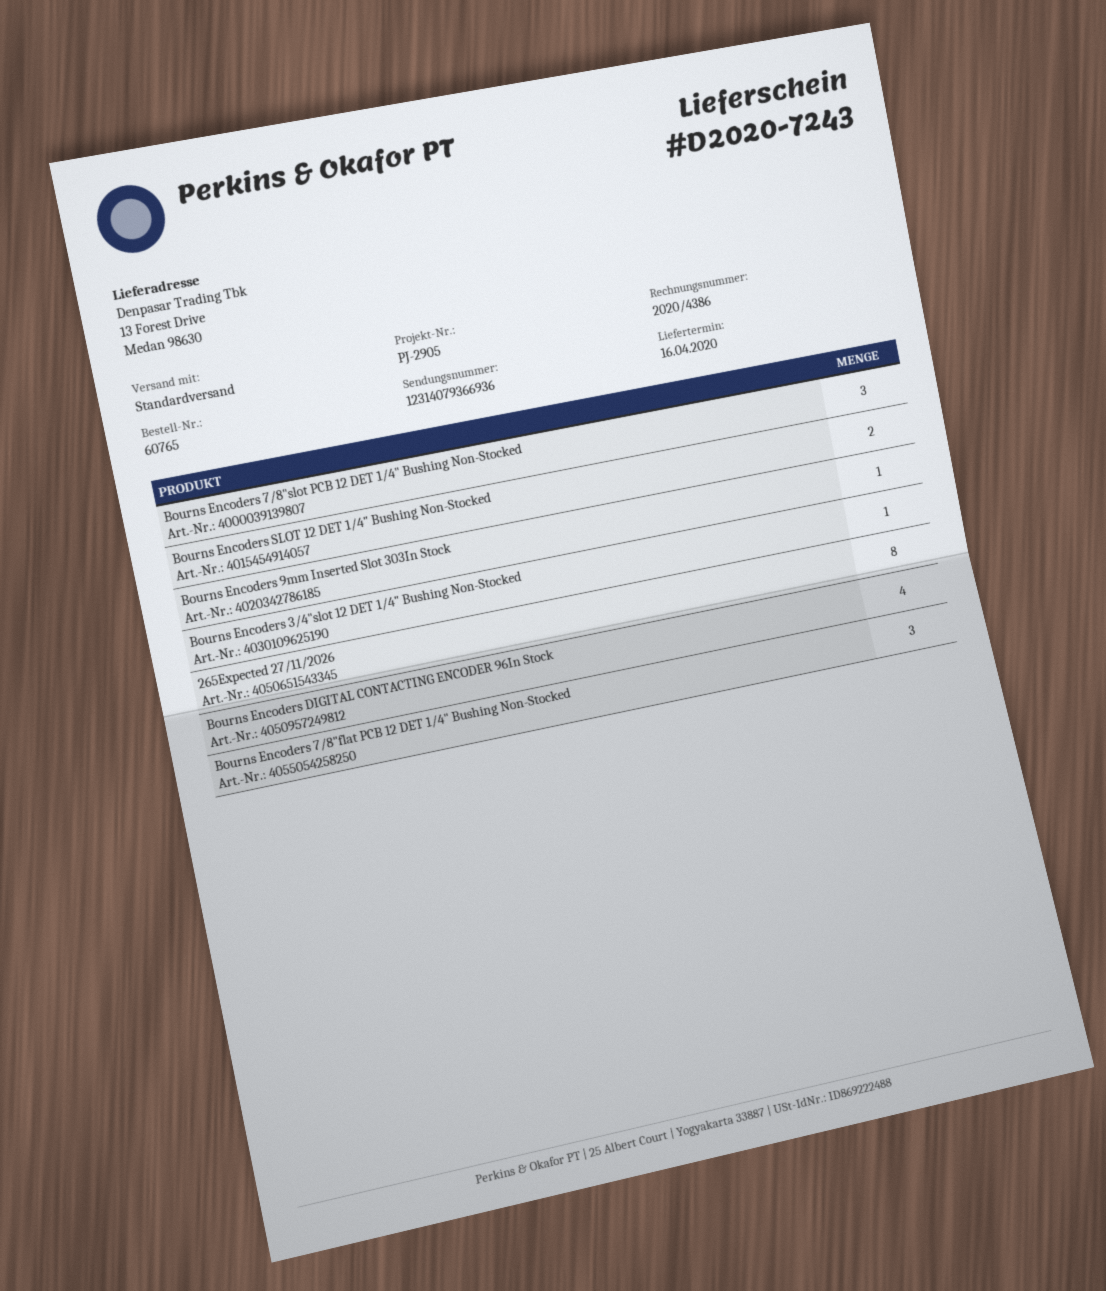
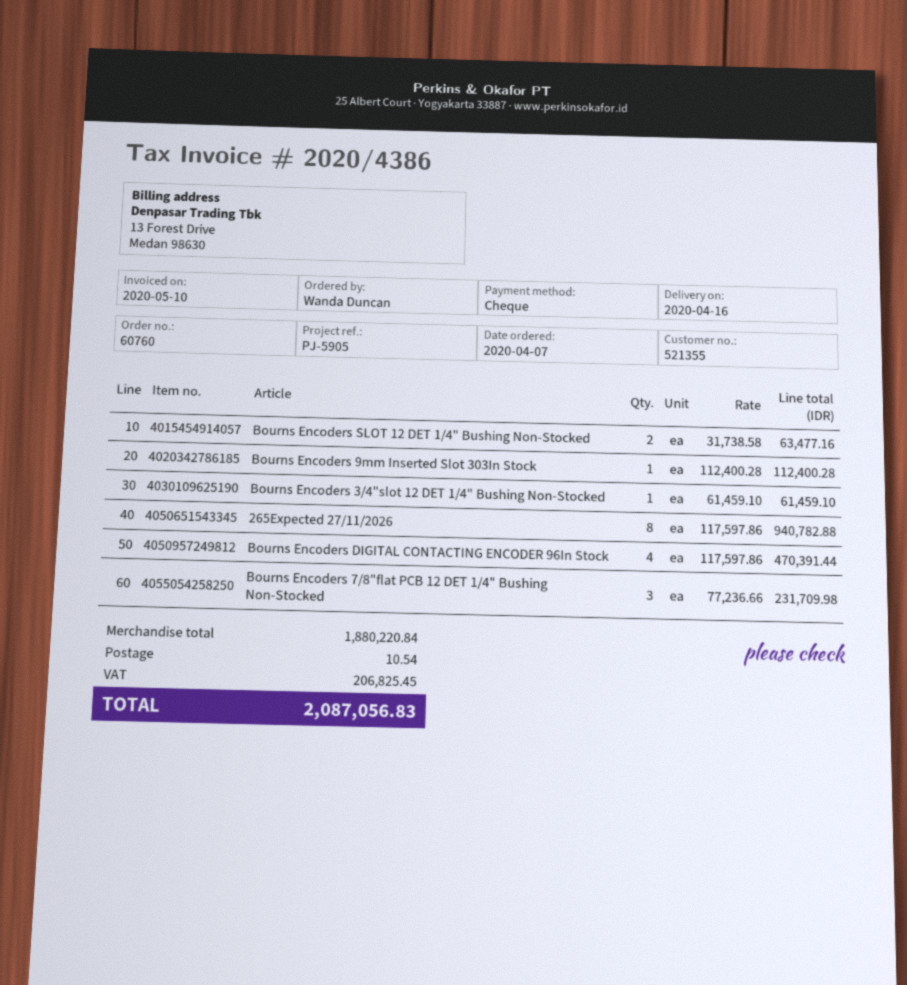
order number: 60765 -> 60760
reference: PJ-2905 -> PJ-5905
Bourns Encoders 7/8"slot PCB 12 DET 1/4" Bushing Non-Stocked: 3 -> none

